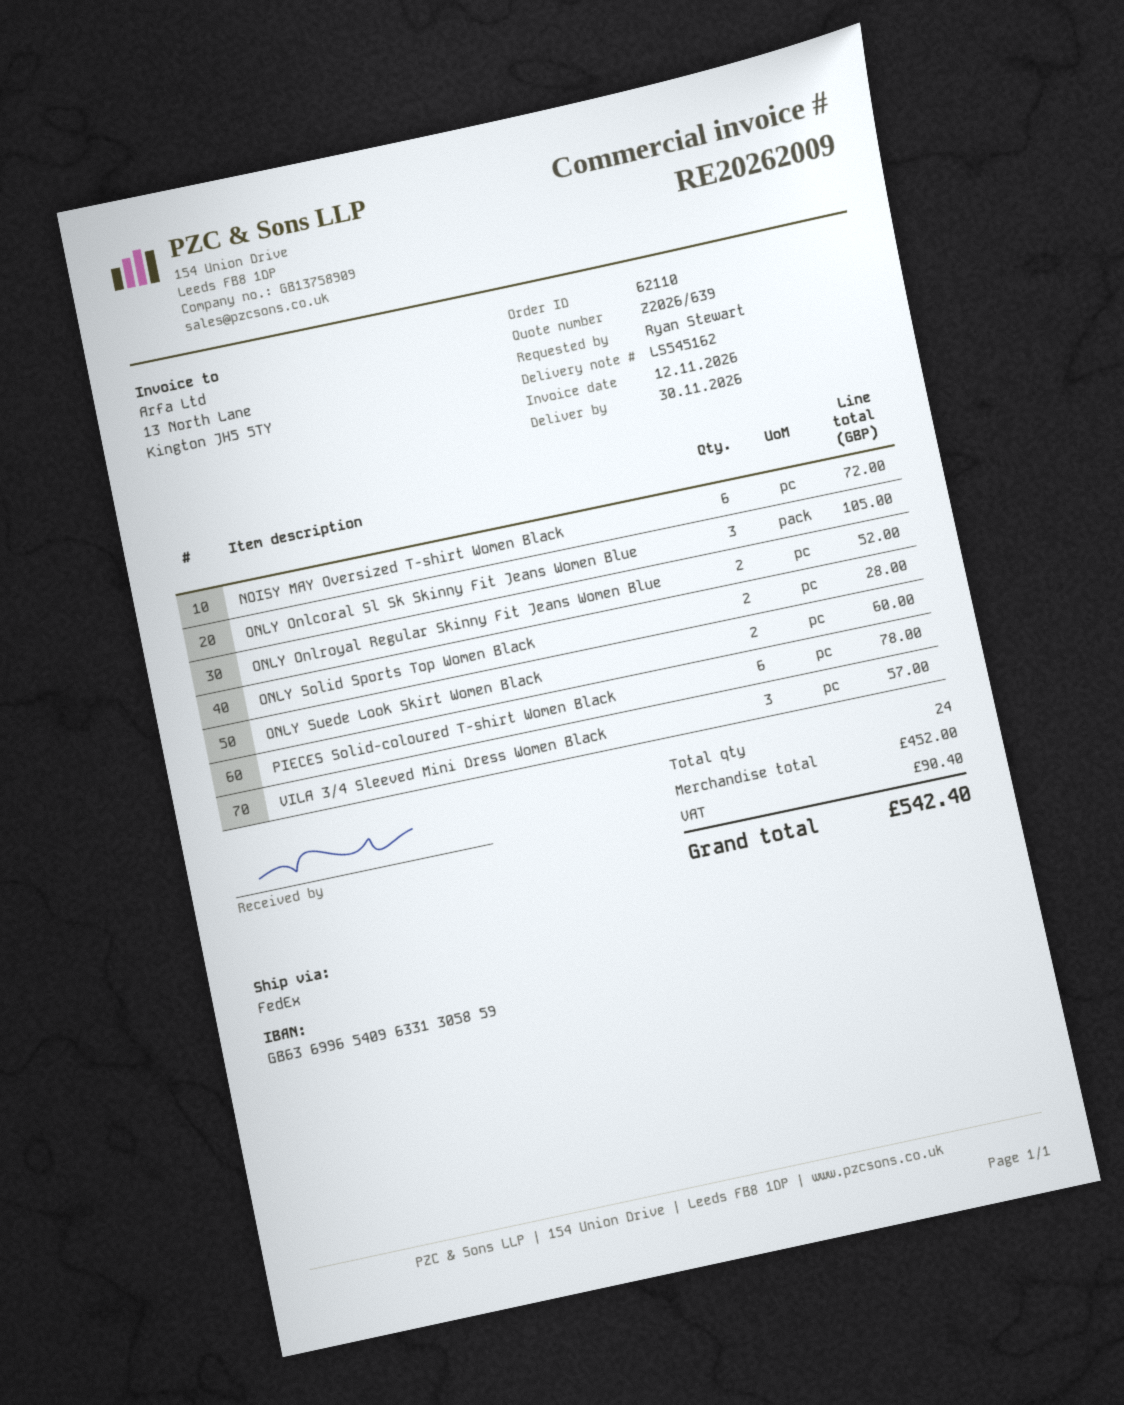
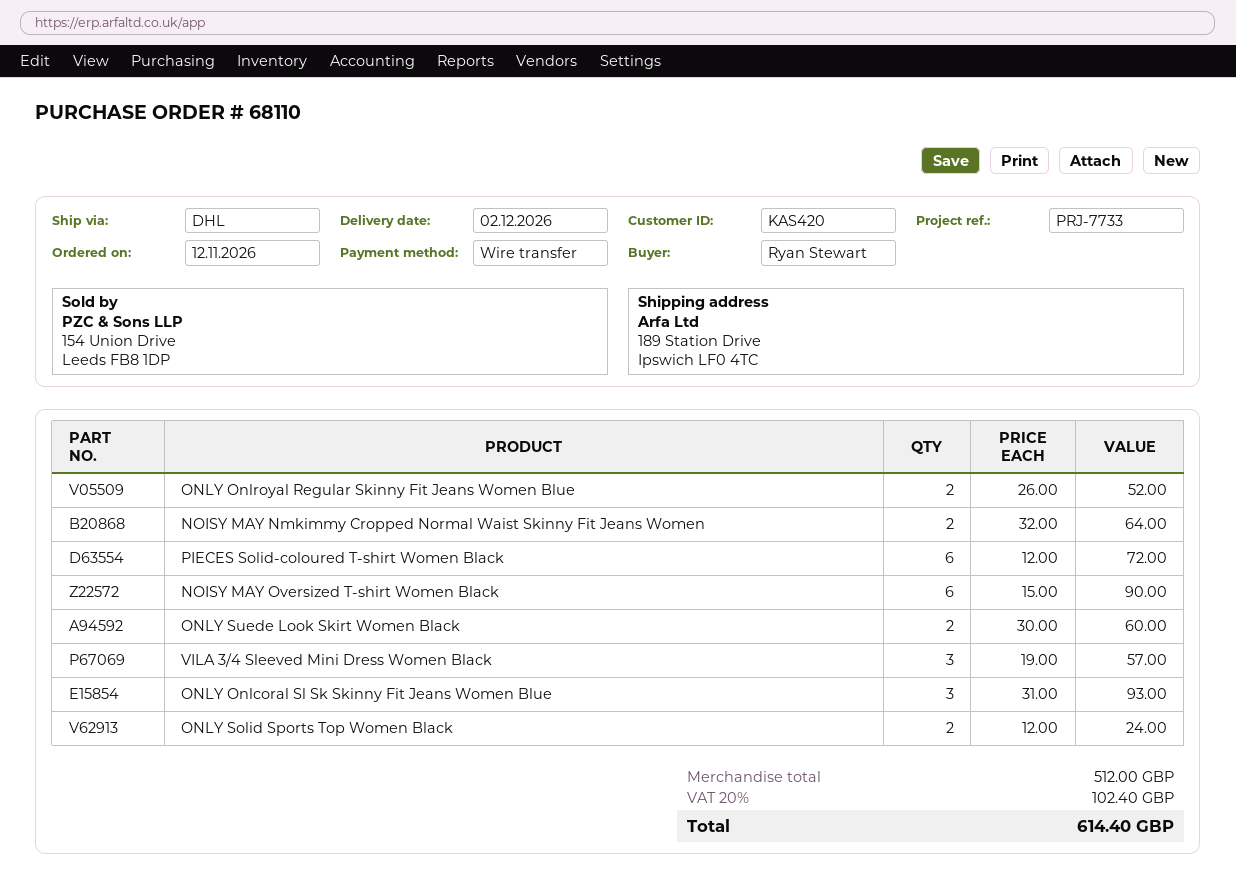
order number: 62110 -> 68110
delivery date: 2026-11-30 -> 2026-12-02
shipping method: FedEx -> DHL
NOISY MAY Oversized T-shirt Women Black: 6 for 72.00 -> 6 for 90.00
ONLY Onlcoral Sl Sk Skinny Fit Jeans Women Blue: 3 for 105.00 -> 3 for 93.00
ONLY Solid Sports Top Women Black: 2 for 28.00 -> 2 for 24.00
PIECES Solid-coloured T-shirt Women Black: 6 for 78.00 -> 6 for 72.00
NOISY MAY Nmkimmy Cropped Normal Waist Skinny Fit Jeans Women: none -> 2 for 64.00
subtotal: 452.00 -> 512.00
tax: 90.40 -> 102.40
total: 542.40 -> 614.40

